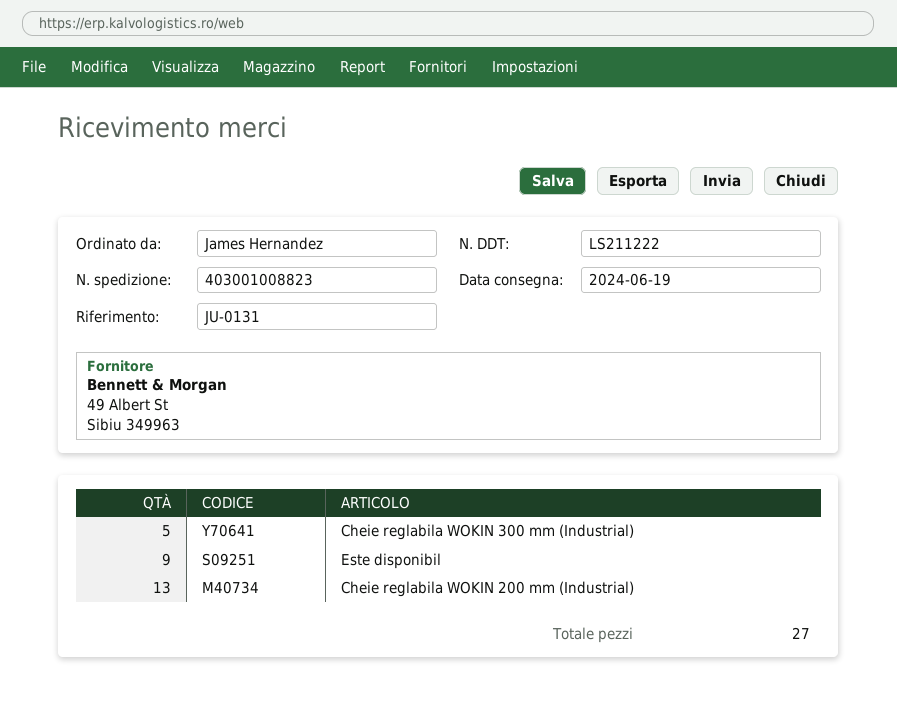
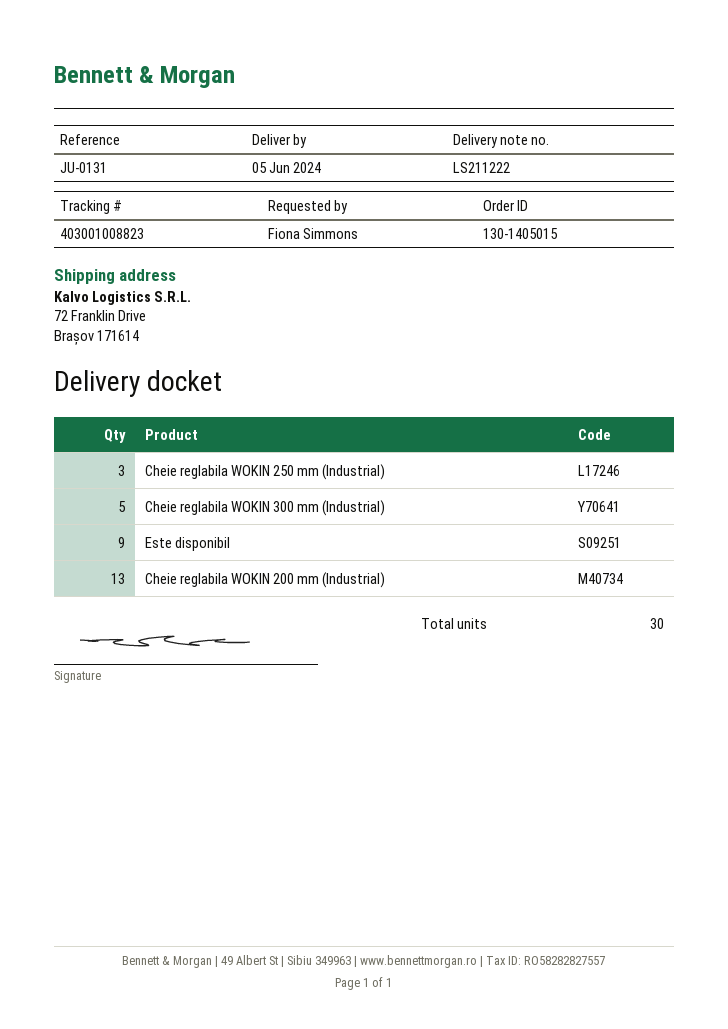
delivery date: 2024-06-19 -> 2024-06-05
ordered by: James Hernandez -> Fiona Simmons
Cheie reglabila WOKIN 250 mm (Industrial): none -> 3
total quantity: 27 -> 30

